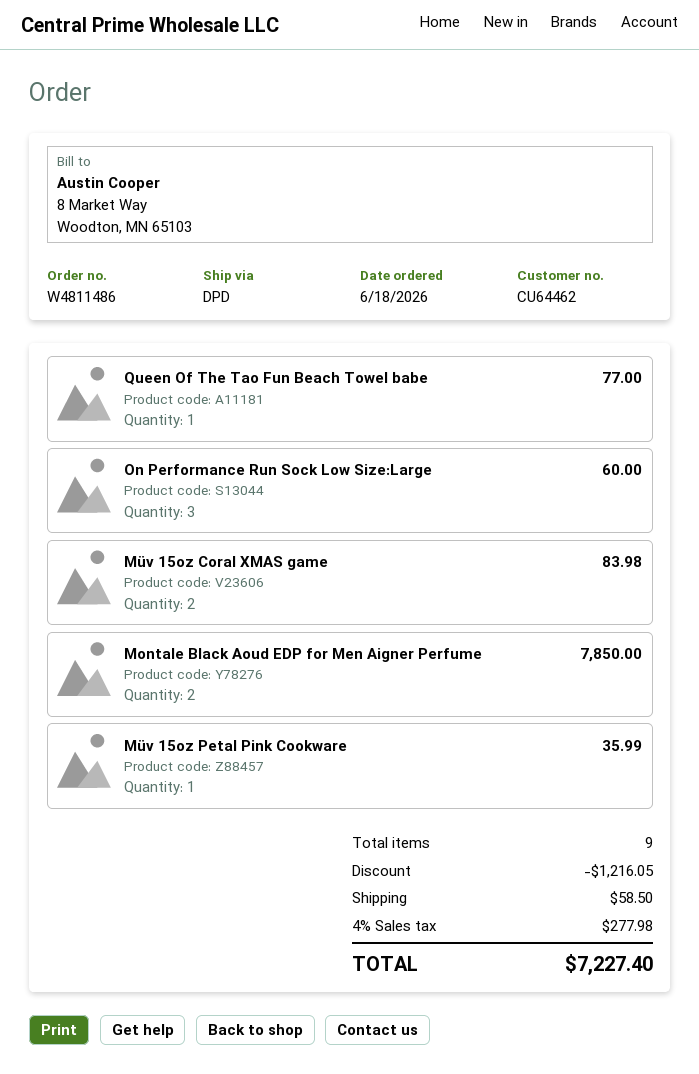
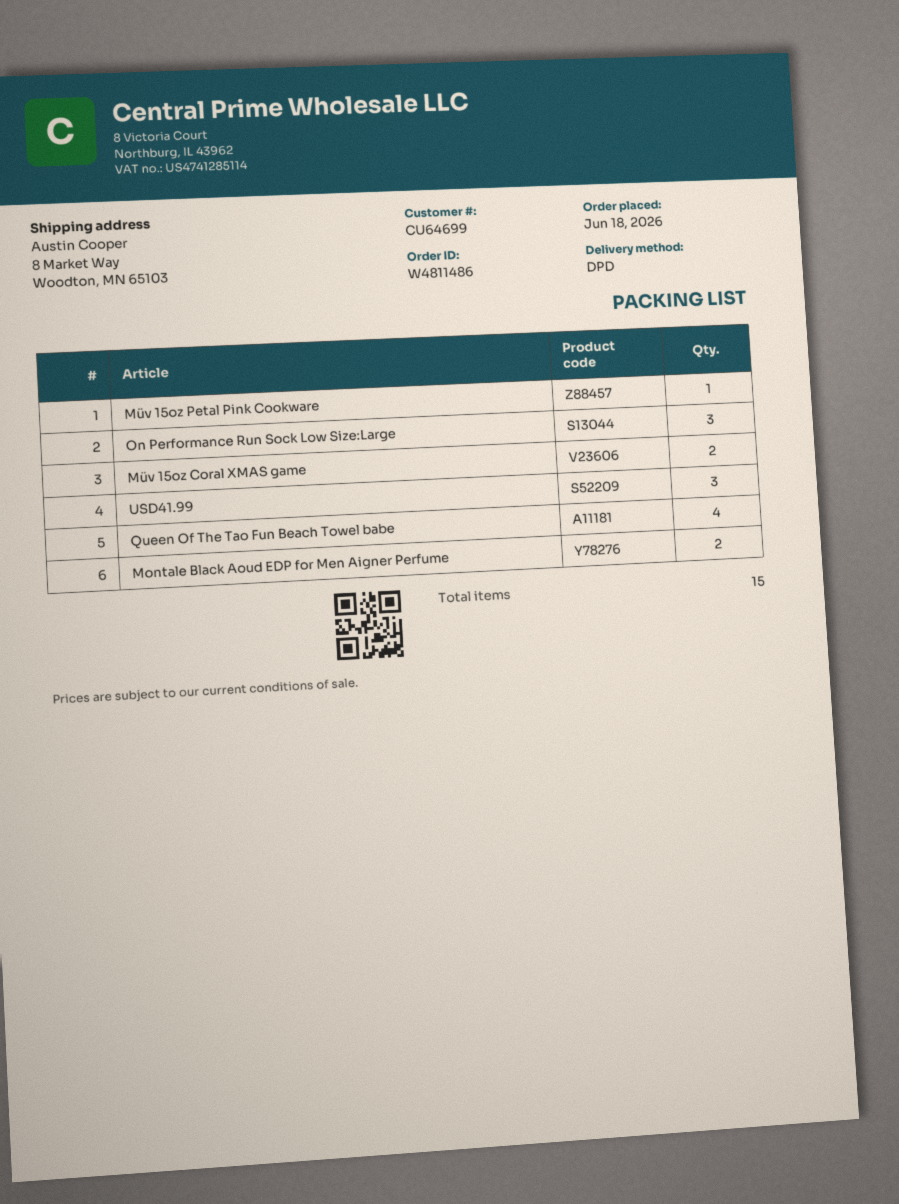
customer number: CU64462 -> CU64699
Queen Of The Tao Fun Beach Towel babe: 1 -> 4
USD41.99: none -> 3
total quantity: 9 -> 15

